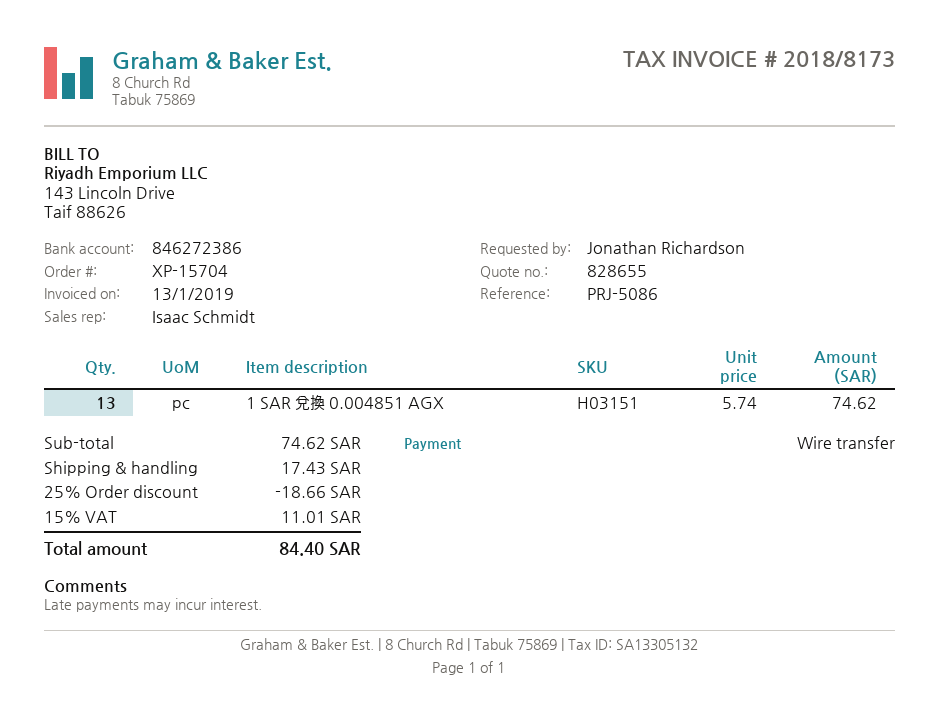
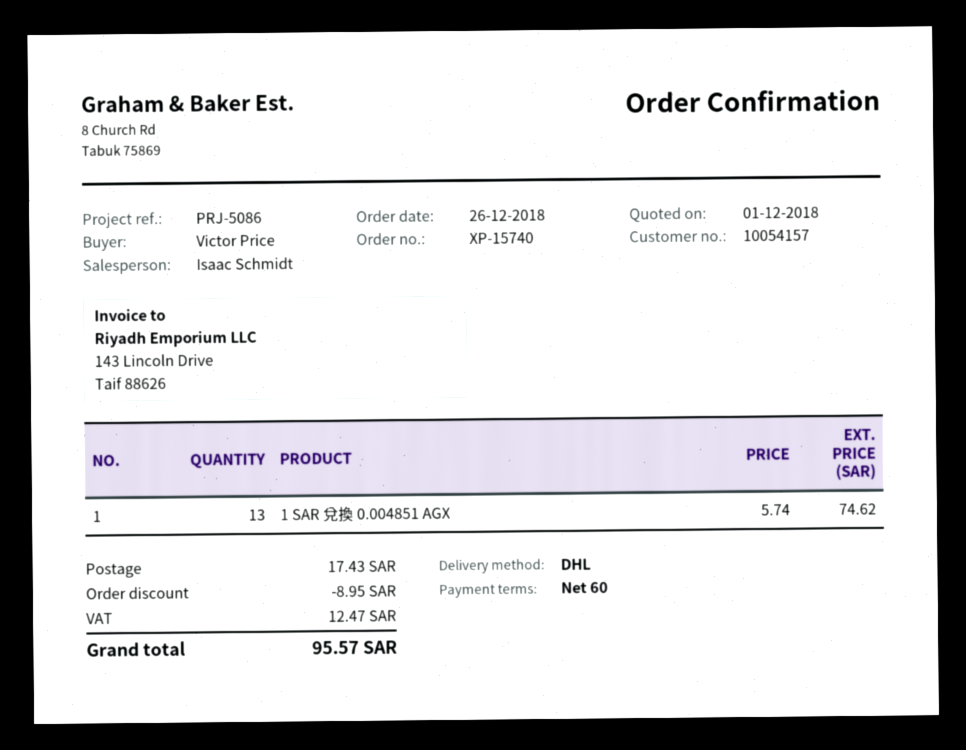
order number: XP-15704 -> XP-15740
ordered by: Jonathan Richardson -> Victor Price
discount: 18.66 -> 8.95
tax: 11.01 -> 12.47
total: 84.40 -> 95.57

